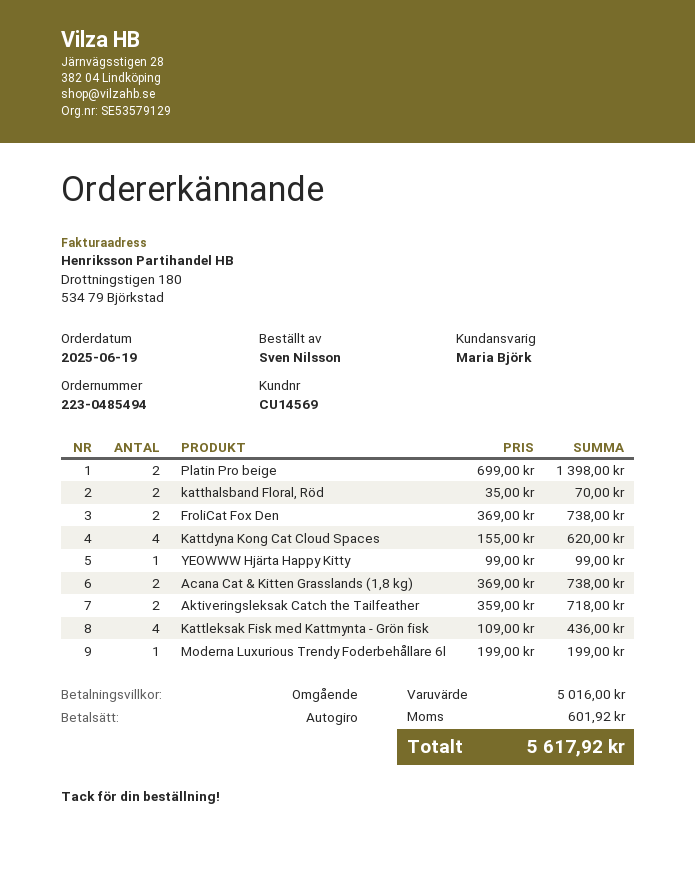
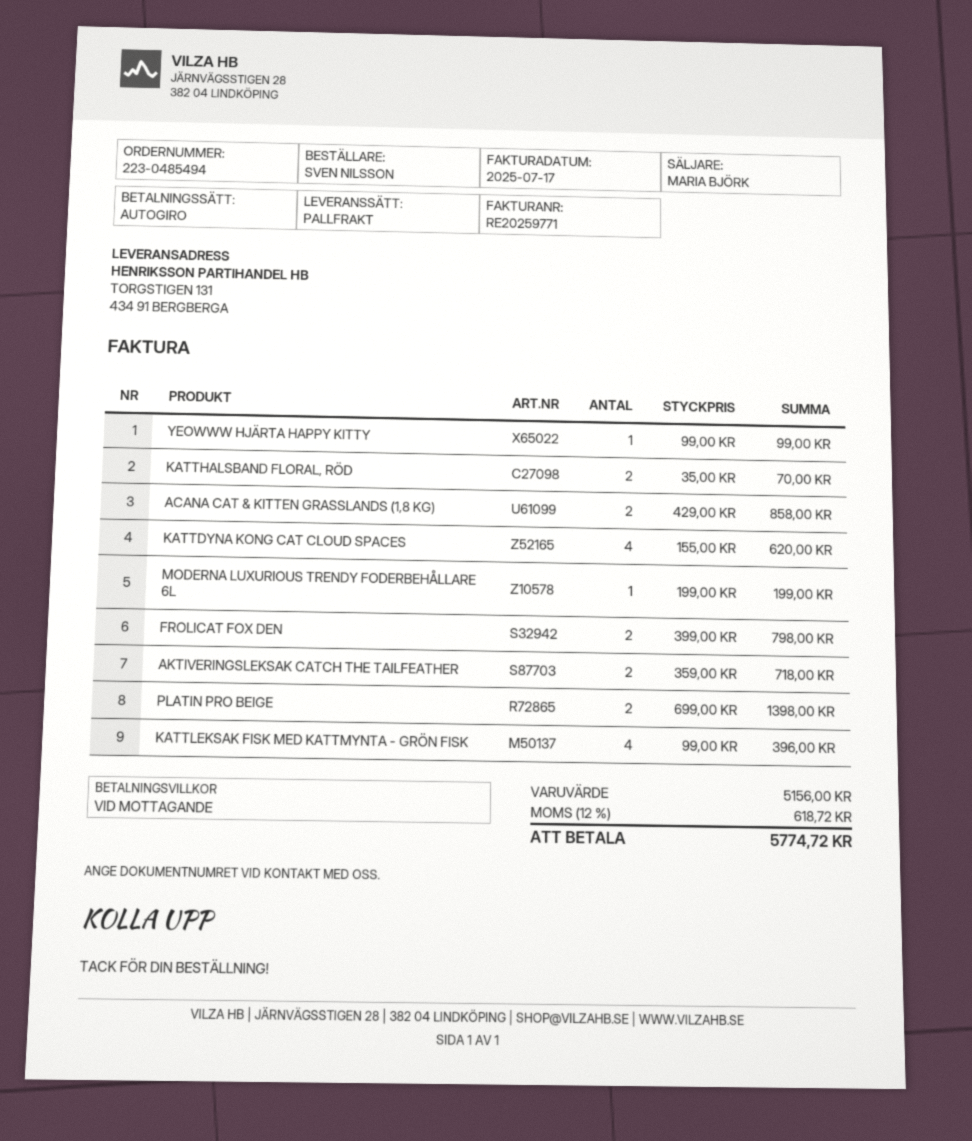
FroliCat Fox Den: 2 x 369.00 = 738.00 -> 2 x 399.00 = 798.00
Acana Cat & Kitten Grasslands (1,8 kg): 2 x 369.00 = 738.00 -> 2 x 429.00 = 858.00
Kattleksak Fisk med Kattmynta - Grön fisk: 4 x 109.00 = 436.00 -> 4 x 99.00 = 396.00
subtotal: 5016.00 -> 5156.00
tax: 601.92 -> 618.72
total: 5617.92 -> 5774.72

